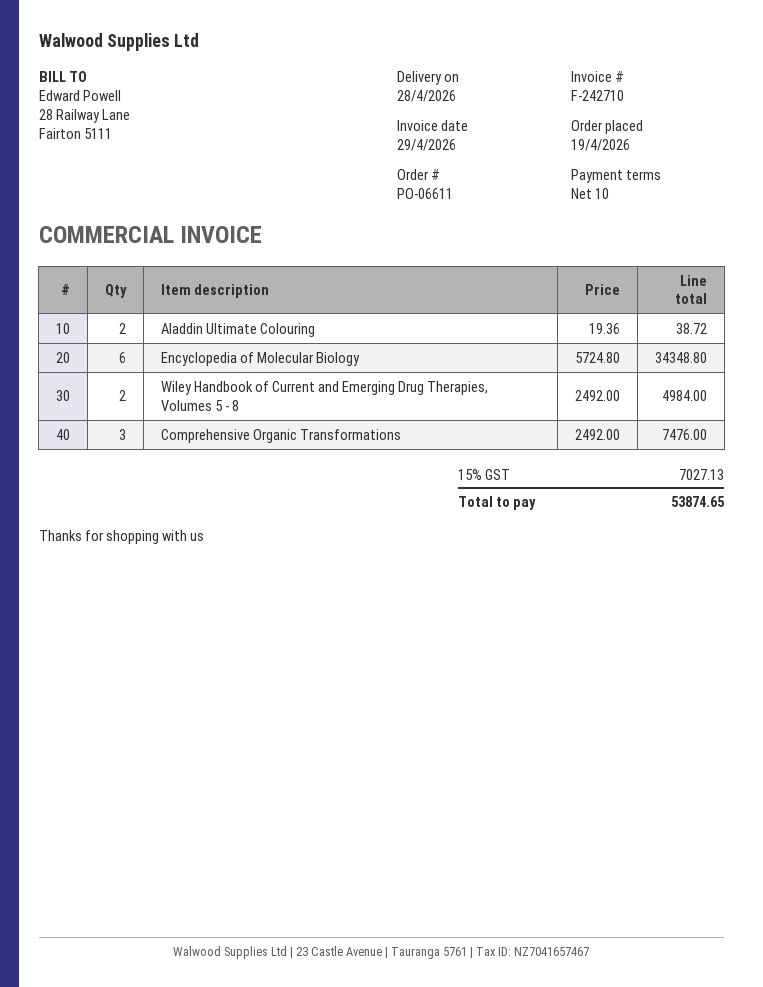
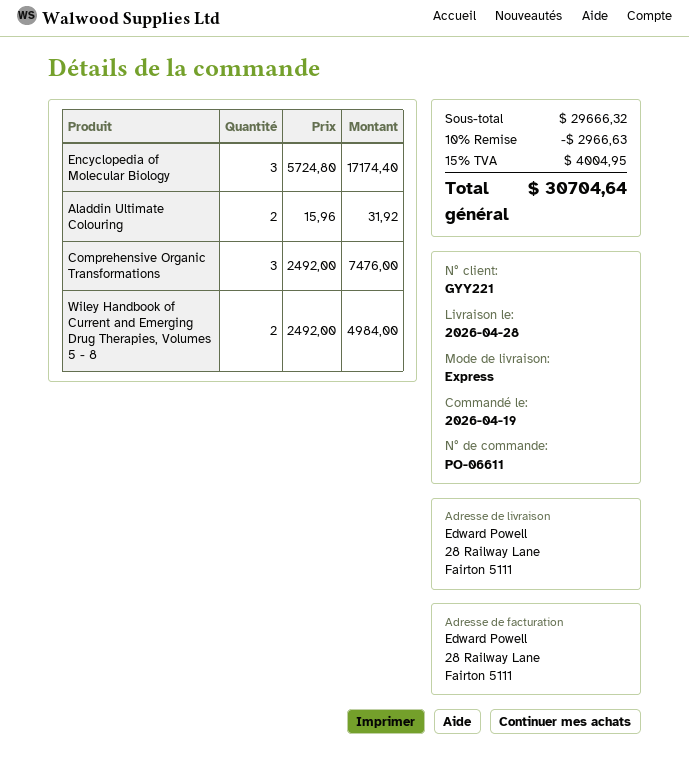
Aladdin Ultimate Colouring: 2 x 19.36 = 38.72 -> 2 x 15.96 = 31.92
Encyclopedia of Molecular Biology: 6 x 5724.80 = 34348.80 -> 3 x 5724.80 = 17174.40
discount: none -> 10% = 2966.63
tax: 15% = 7027.13 -> 15% = 4004.95
total: 53874.65 -> 30704.64

